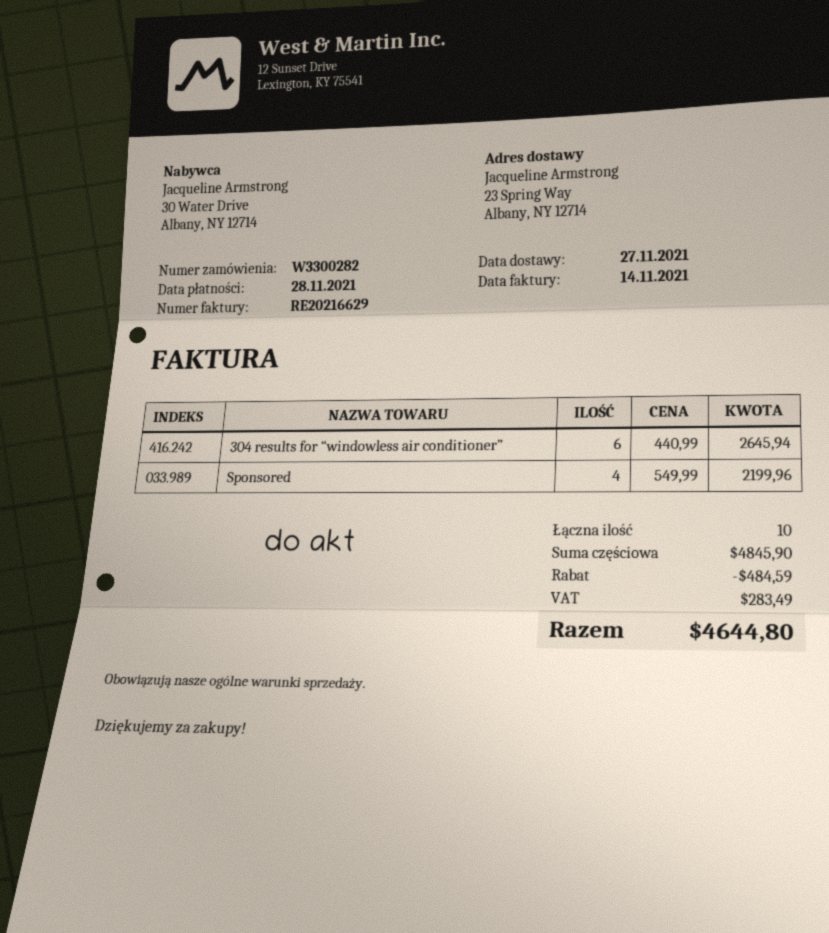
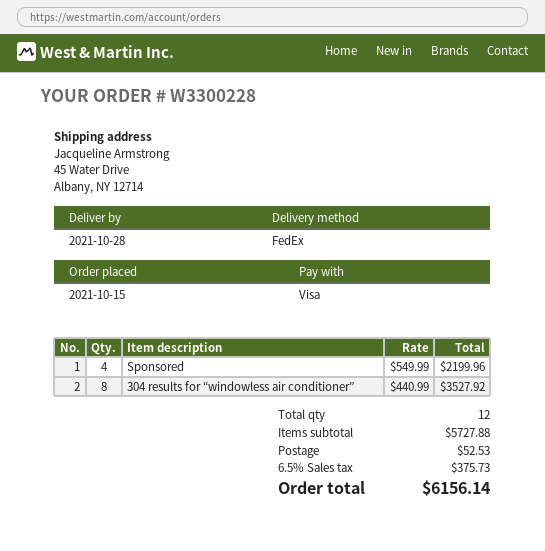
order number: W3300282 -> W3300228
delivery date: 2021-11-27 -> 2021-10-28
ship to: 23 Spring Way, Albany, NY 12714 -> 45 Water Drive, Albany, NY 12714
304 results for “windowless air conditioner”: 6 x 440.99 = 2645.94 -> 8 x 440.99 = 3527.92
total quantity: 10 -> 12
subtotal: 4845.90 -> 5727.88
discount: 484.59 -> none
shipping: none -> 52.53
tax: 283.49 -> 375.73
total: 4644.80 -> 6156.14

